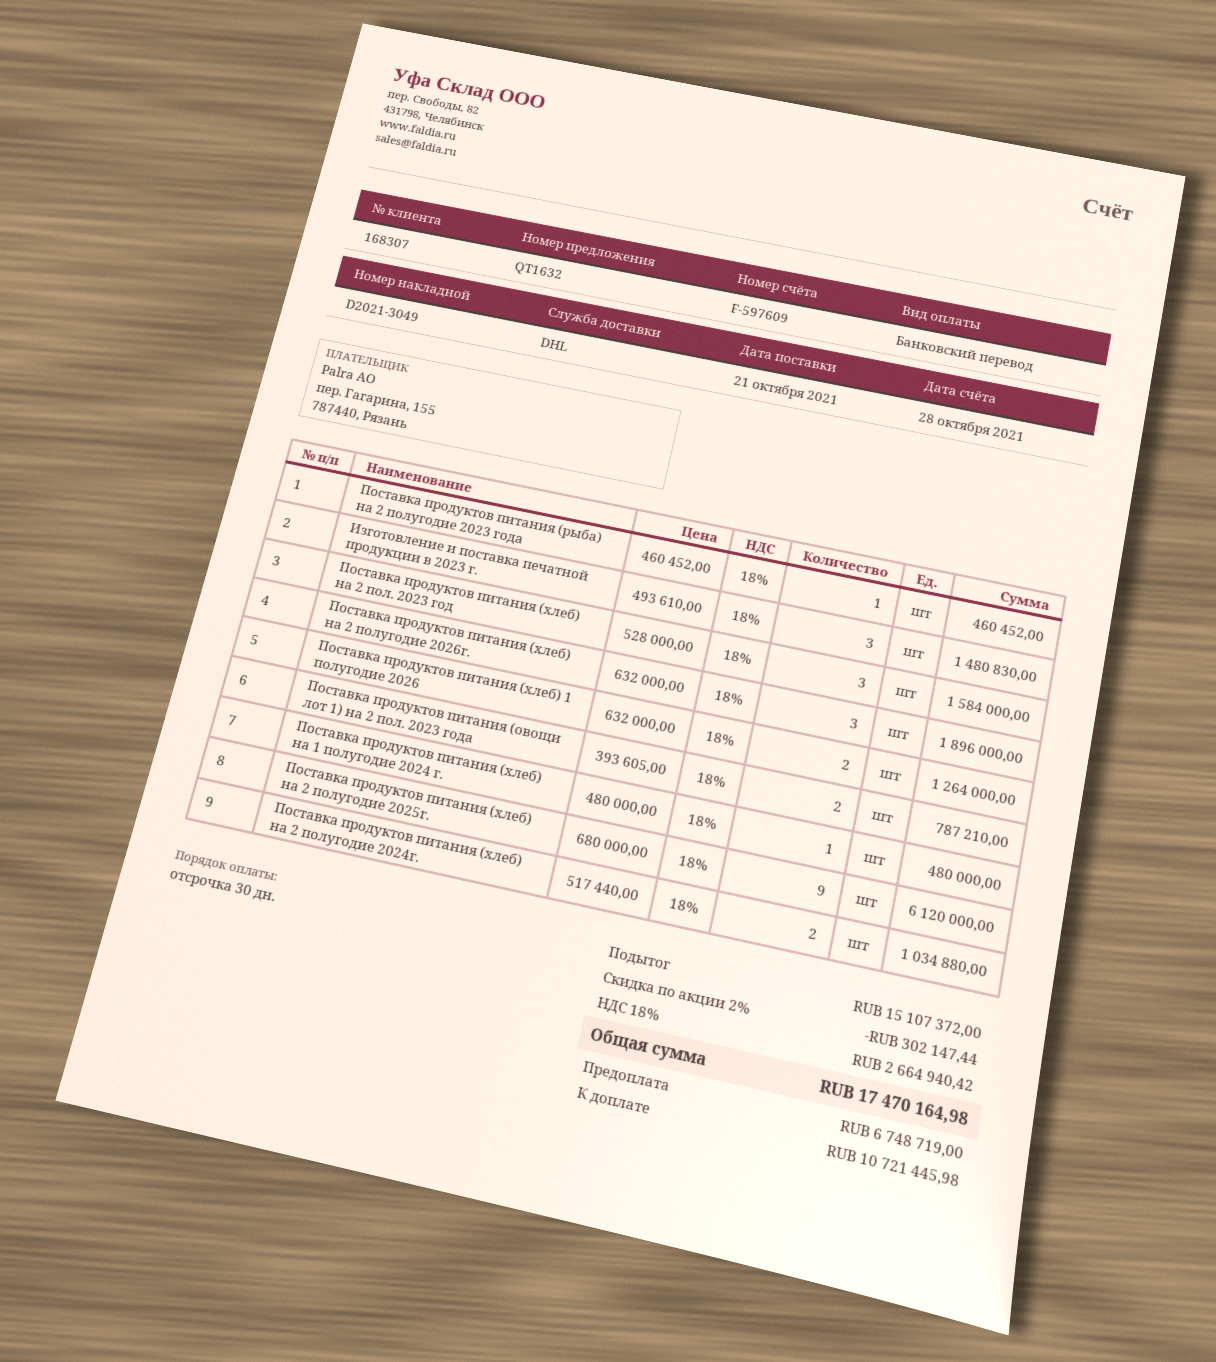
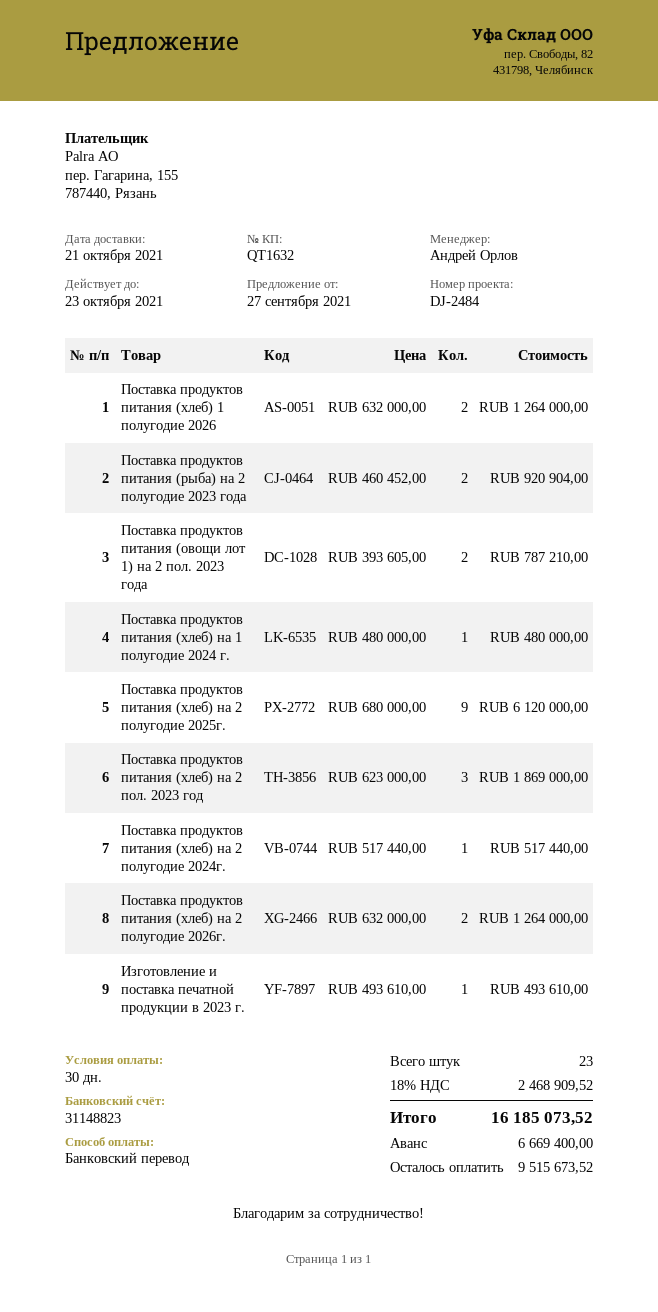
Поставка продуктов питания (рыба) на 2 полугодие 2023 года: 1 x 460452.00 = 460452.00 -> 2 x 460452.00 = 920904.00
Изготовление и поставка печатной продукции в 2023 г.: 3 x 493610.00 = 1480830.00 -> 1 x 493610.00 = 493610.00
Поставка продуктов питания (хлеб) на 2 пол. 2023 год: 3 x 528000.00 = 1584000.00 -> 3 x 623000.00 = 1869000.00
Поставка продуктов питания (хлеб) на 2 полугодие 2026г.: 3 x 632000.00 = 1896000.00 -> 2 x 632000.00 = 1264000.00
Поставка продуктов питания (хлеб) на 2 полугодие 2024г.: 2 x 517440.00 = 1034880.00 -> 1 x 517440.00 = 517440.00
discount: 2% = 302147.44 -> none
tax: 18% = 2664940.42 -> 18% = 2468909.52
total: 17470164.98 -> 16185073.52
deposit: 6748719.00 -> 6669400.00
balance: 10721445.98 -> 9515673.52

